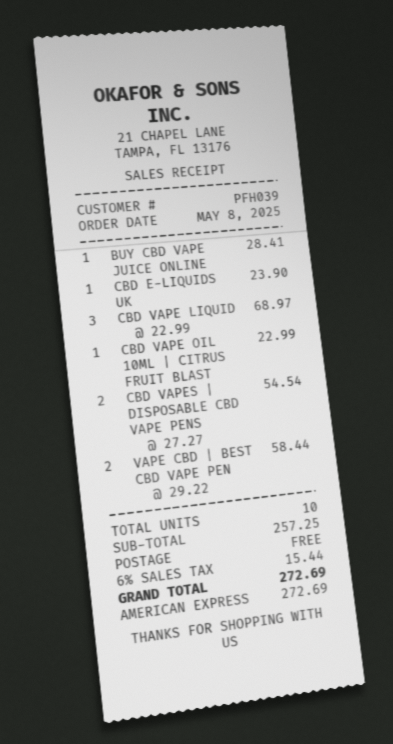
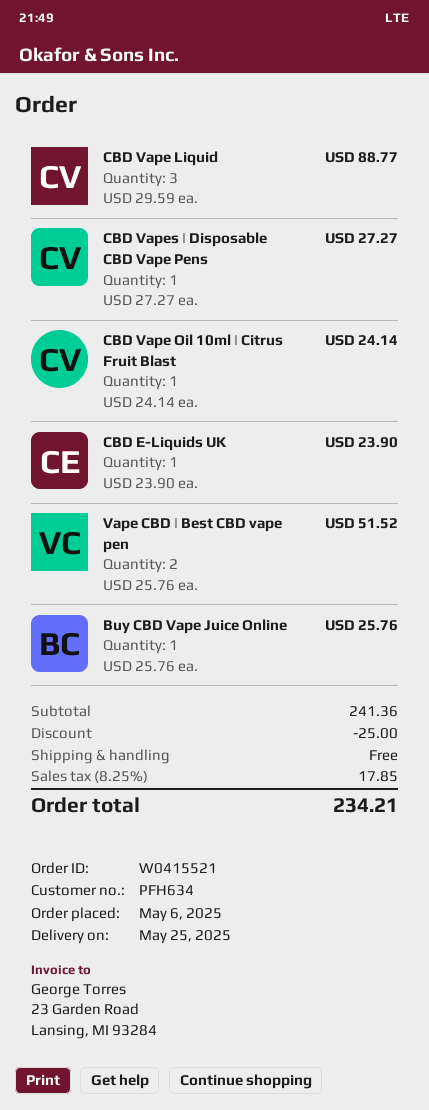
order date: 2025-05-08 -> 2025-05-06
customer number: PFH039 -> PFH634
BUY CBD VAPE JUICE ONLINE: 1 x 28.41 = 28.41 -> 1 x 25.76 = 25.76
CBD VAPE LIQUID: 3 x 22.99 = 68.97 -> 3 x 29.59 = 88.77
CBD VAPE OIL 10ML | CITRUS FRUIT BLAST: 1 x 22.99 = 22.99 -> 1 x 24.14 = 24.14
CBD VAPES | DISPOSABLE CBD VAPE PENS: 2 x 27.27 = 54.54 -> 1 x 27.27 = 27.27
VAPE CBD | BEST CBD VAPE PEN: 2 x 29.22 = 58.44 -> 2 x 25.76 = 51.52
subtotal: 257.25 -> 241.36
discount: none -> 25.00
tax: 6% = 15.44 -> 8.25% = 17.85
total: 272.69 -> 234.21

